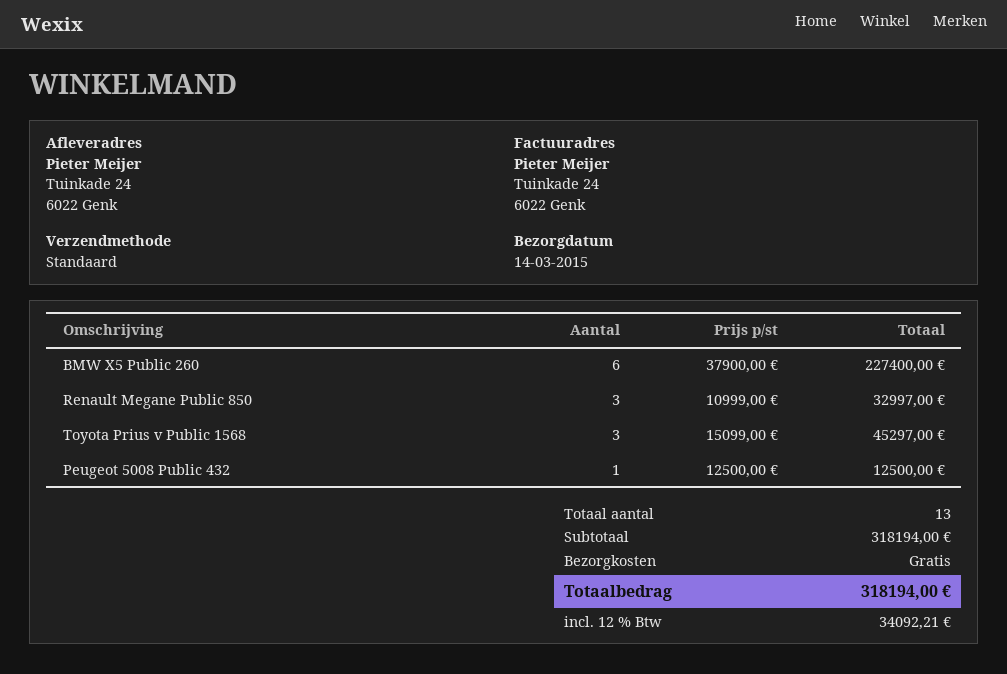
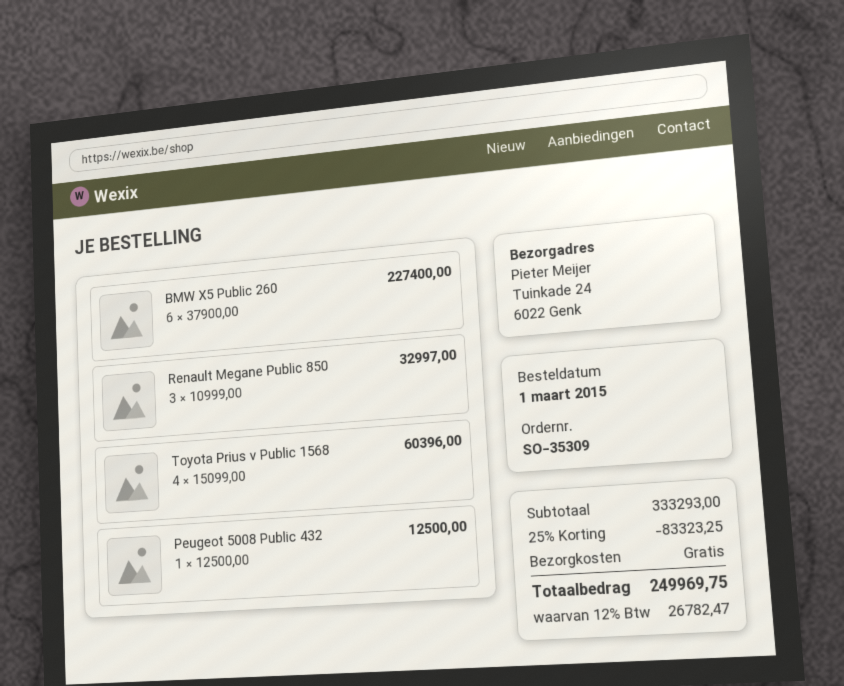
Toyota Prius v Public 1568: 3 x 15099.00 = 45297.00 -> 4 x 15099.00 = 60396.00
subtotal: 318194.00 -> 333293.00
discount: none -> 25% = 83323.25
tax: 12% = 34092.21 -> 12% = 26782.47
total: 318194.00 -> 249969.75

